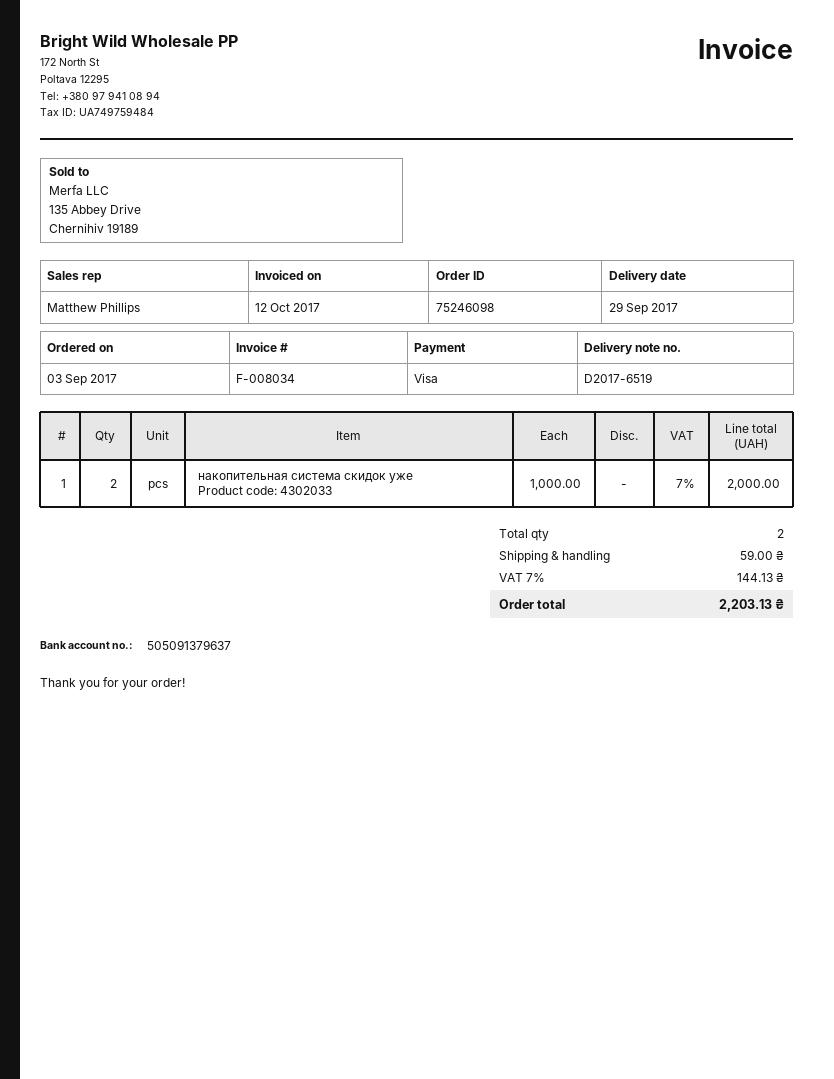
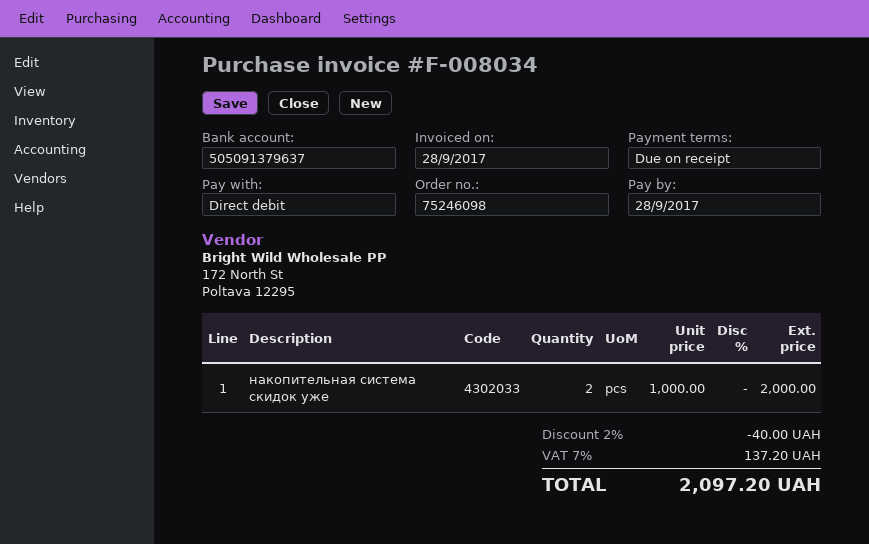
invoice date: 2017-10-12 -> 2017-09-28
payment method: Visa -> direct debit
discount: none -> 2% = 40.00
shipping: 59.00 -> none
tax: 7% = 144.13 -> 7% = 137.20
total: 2203.13 -> 2097.20

